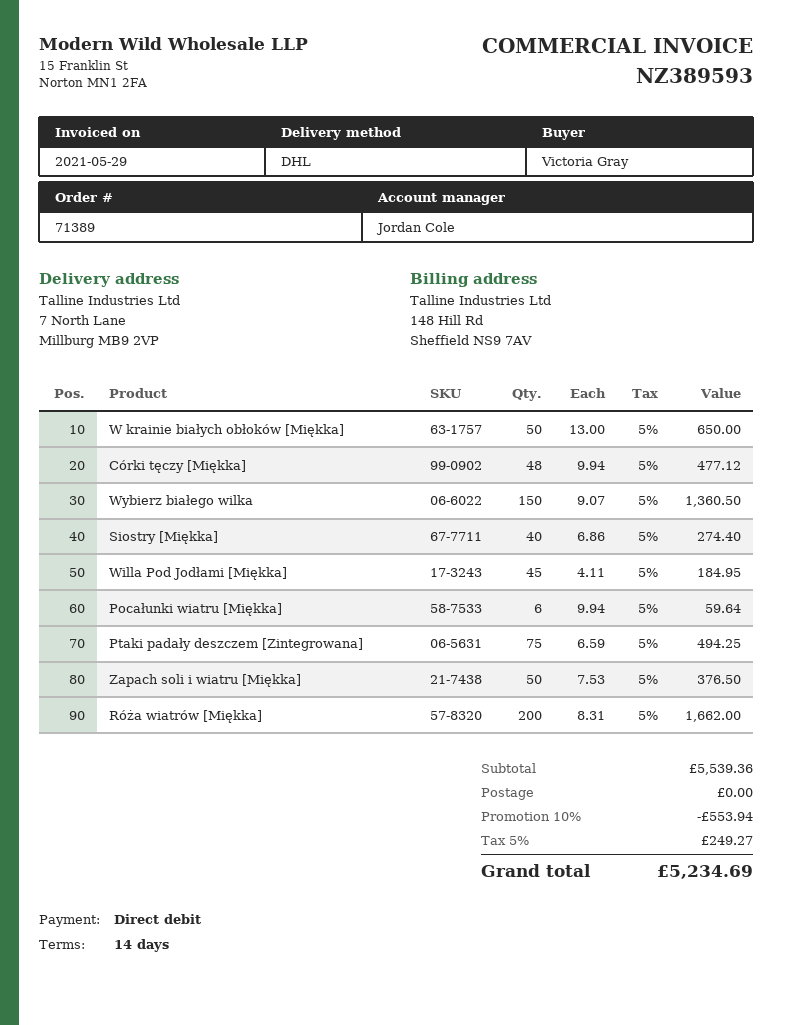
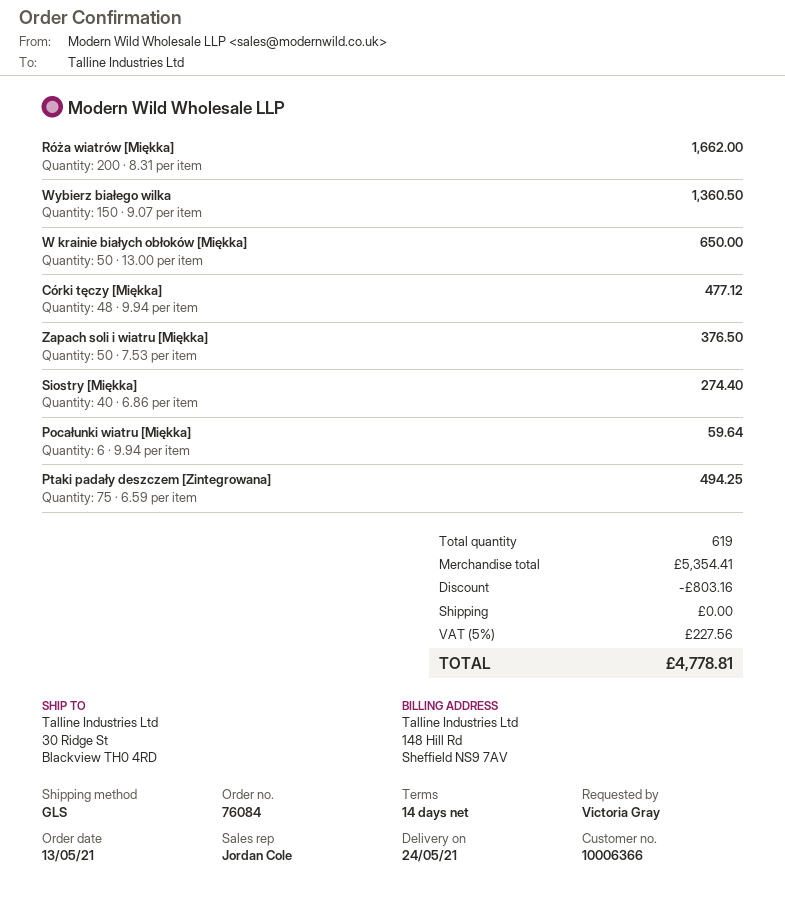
order number: 71389 -> 76084
shipping method: DHL -> GLS
ship to: 7 North Lane, Millburg MB9 2VP -> 30 Ridge St, Blackview TH0 4RD
Willa Pod Jodłami [Miękka]: 45 x 4.11 = 184.95 -> none
subtotal: 5539.36 -> 5354.41
discount: 553.94 -> 803.16
tax: 5% = 249.27 -> 5% = 227.56
total: 5234.69 -> 4778.81

